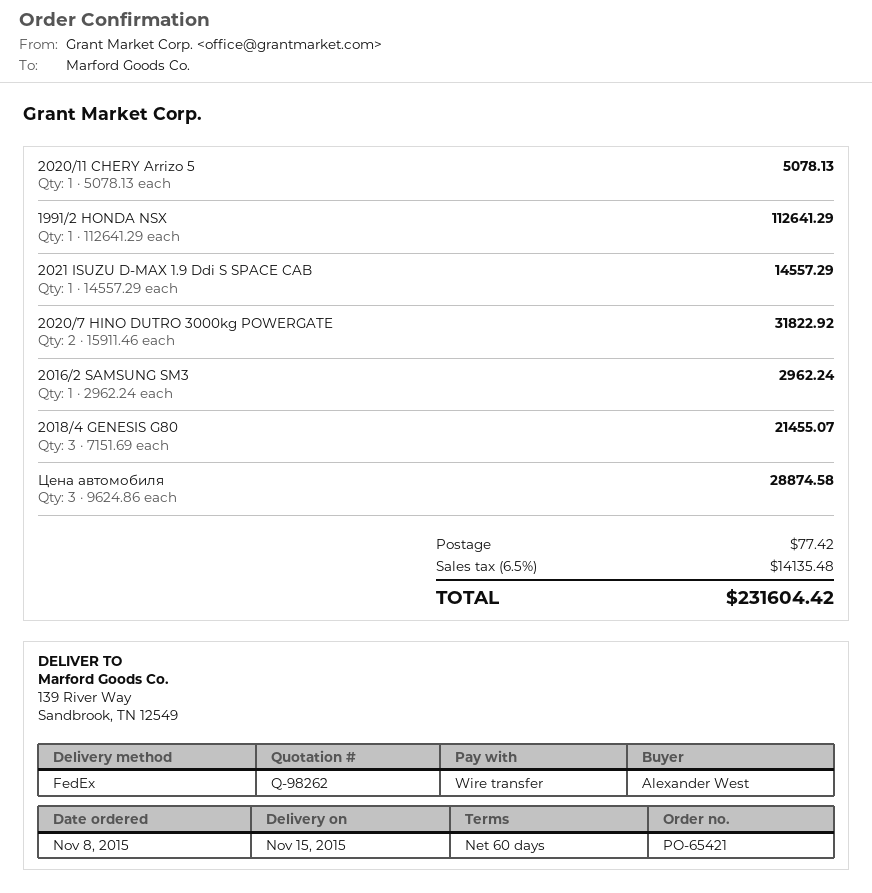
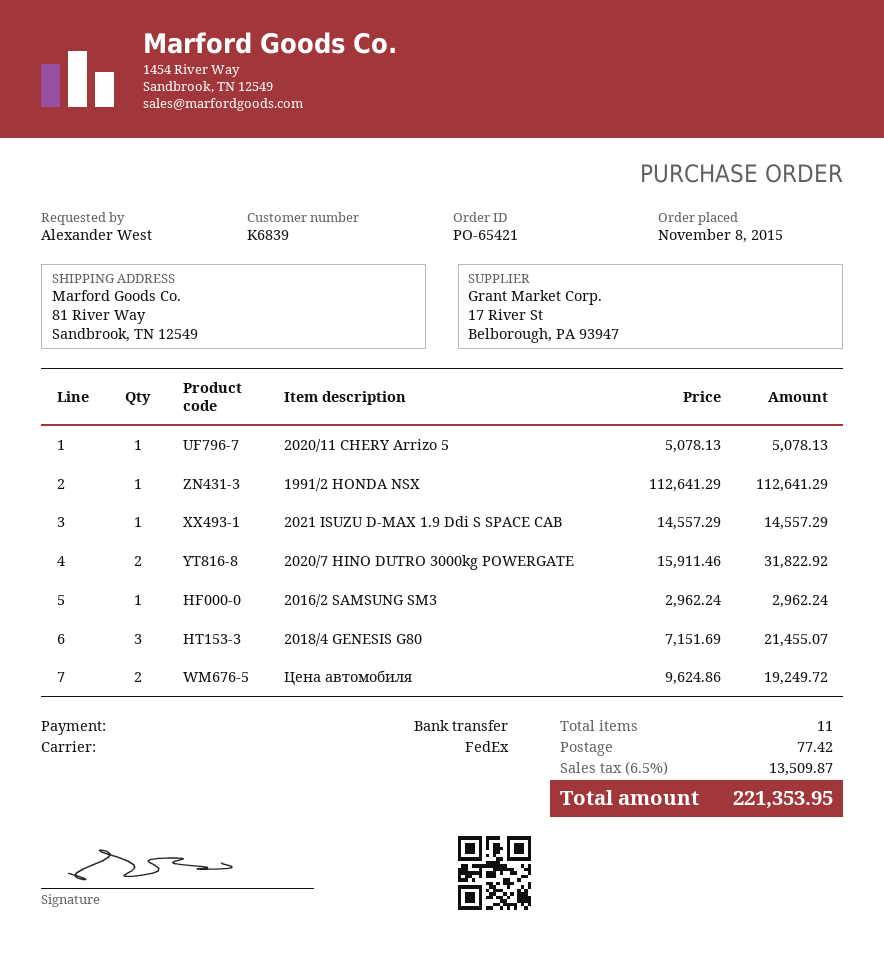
ship to: 139 River Way, Sandbrook, TN 12549 -> 81 River Way, Sandbrook, TN 12549
Цена автомобиля: 3 x 9624.86 = 28874.58 -> 2 x 9624.86 = 19249.72
tax: 6.5% = 14135.48 -> 6.5% = 13509.87
total: 231604.42 -> 221353.95

